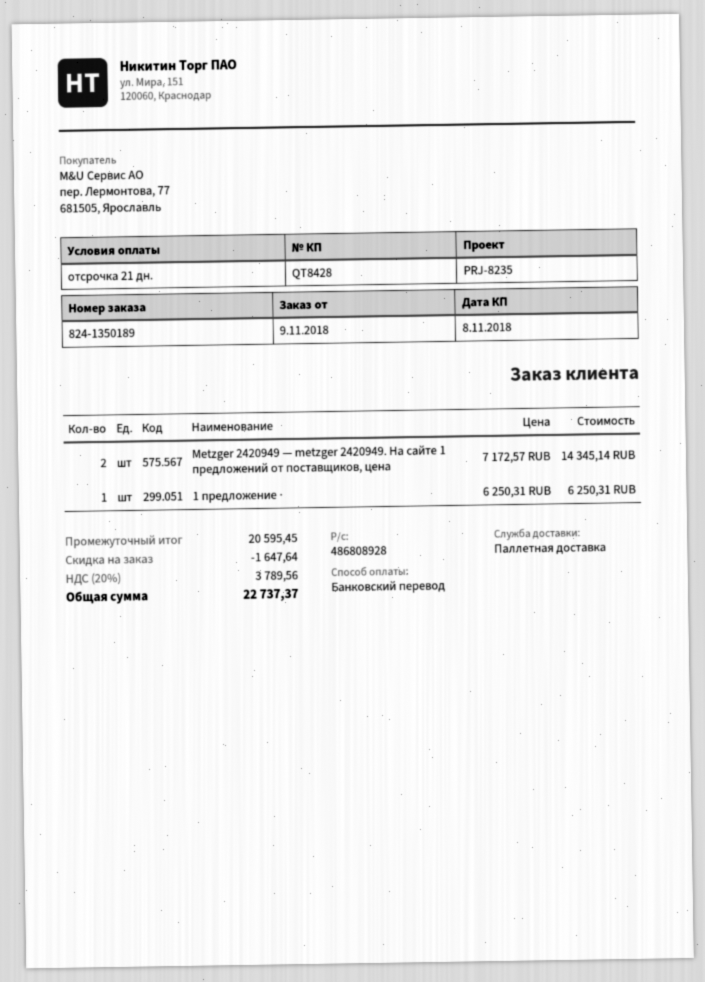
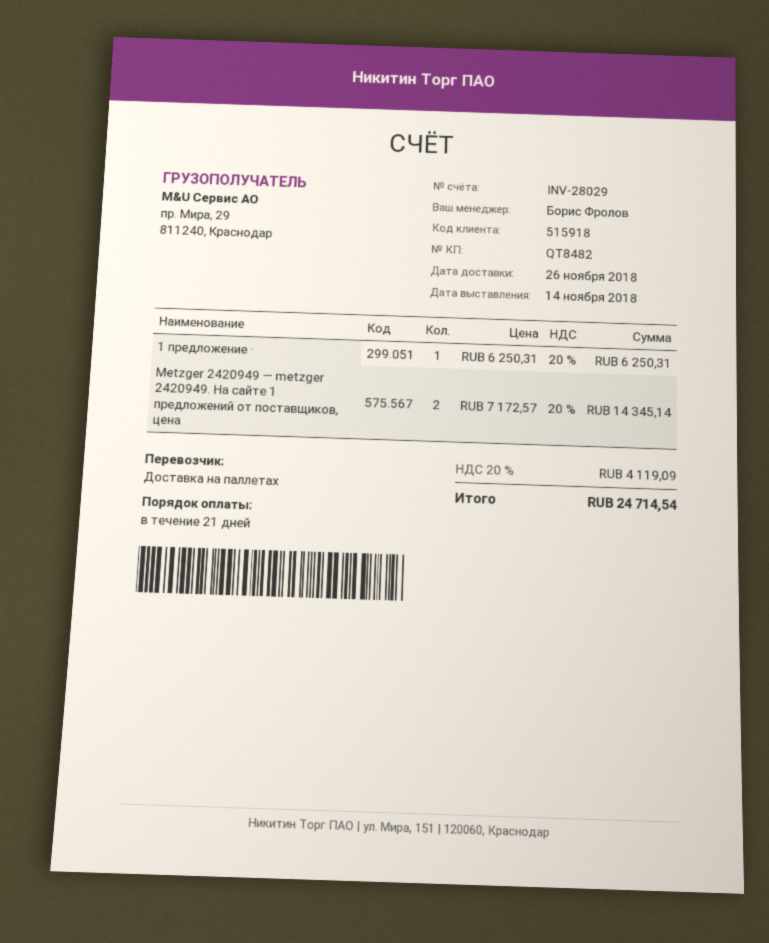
quote number: QT8428 -> QT8482
discount: 1647.64 -> none
tax: 20% = 3789.56 -> 20% = 4119.09
total: 22737.37 -> 24714.54

